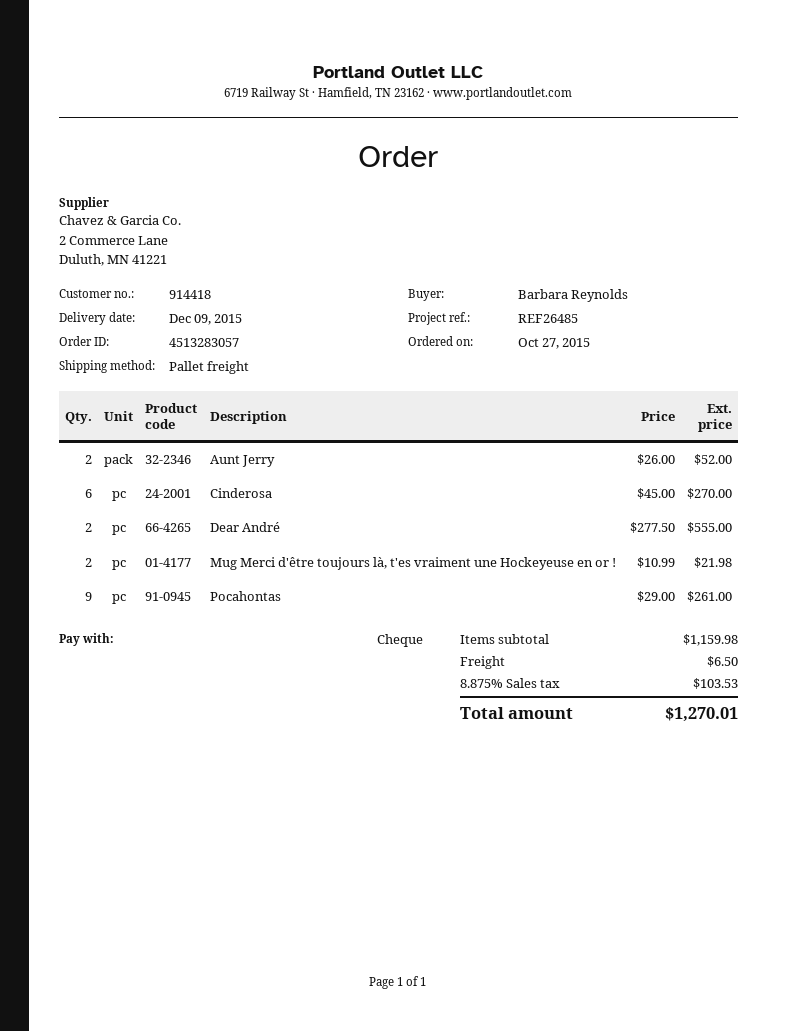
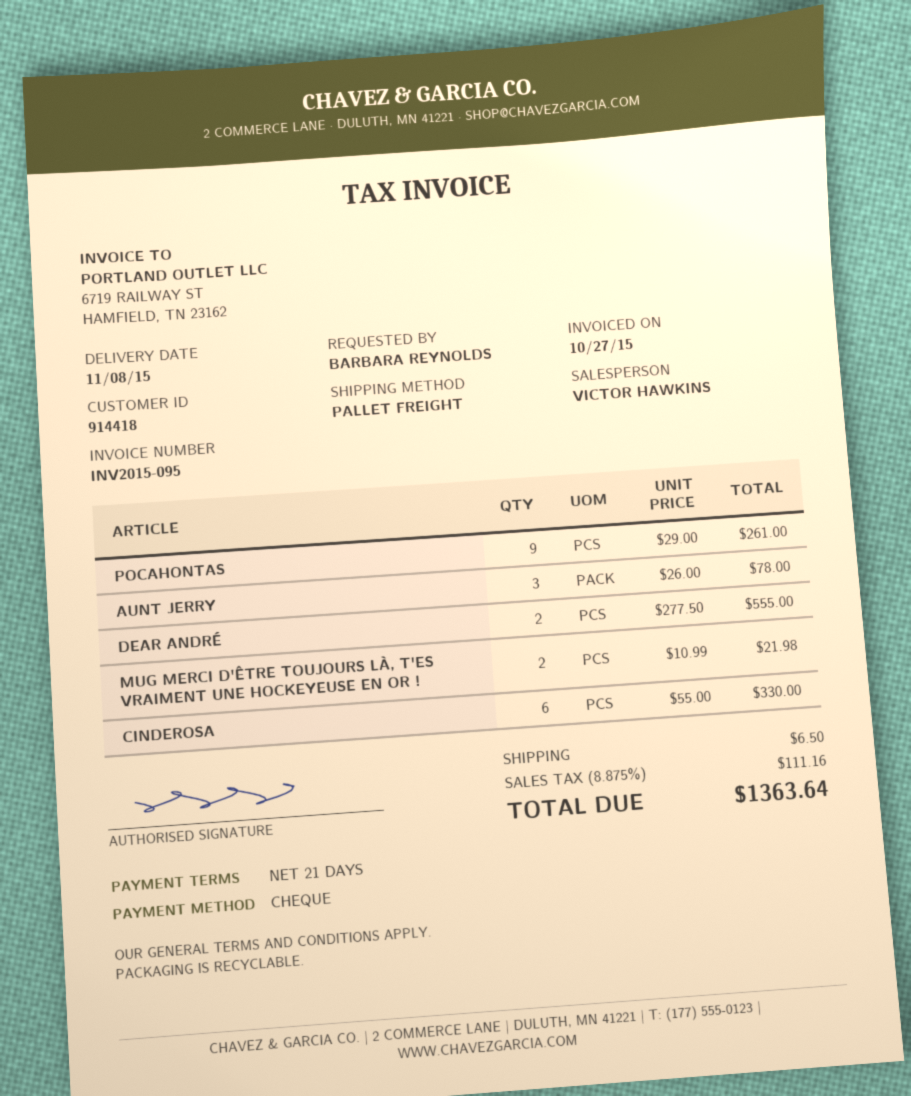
delivery date: 2015-12-09 -> 2015-11-08
Aunt Jerry: 2 x 26.00 = 52.00 -> 3 x 26.00 = 78.00
Cinderosa: 6 x 45.00 = 270.00 -> 6 x 55.00 = 330.00
tax: 8.875% = 103.53 -> 8.875% = 111.16
total: 1270.01 -> 1363.64

